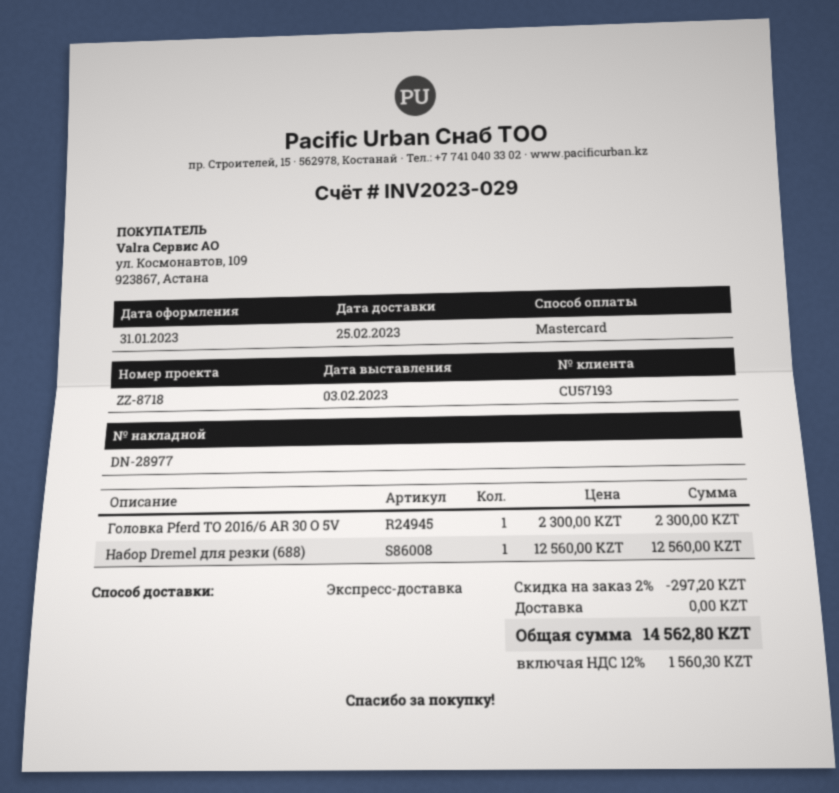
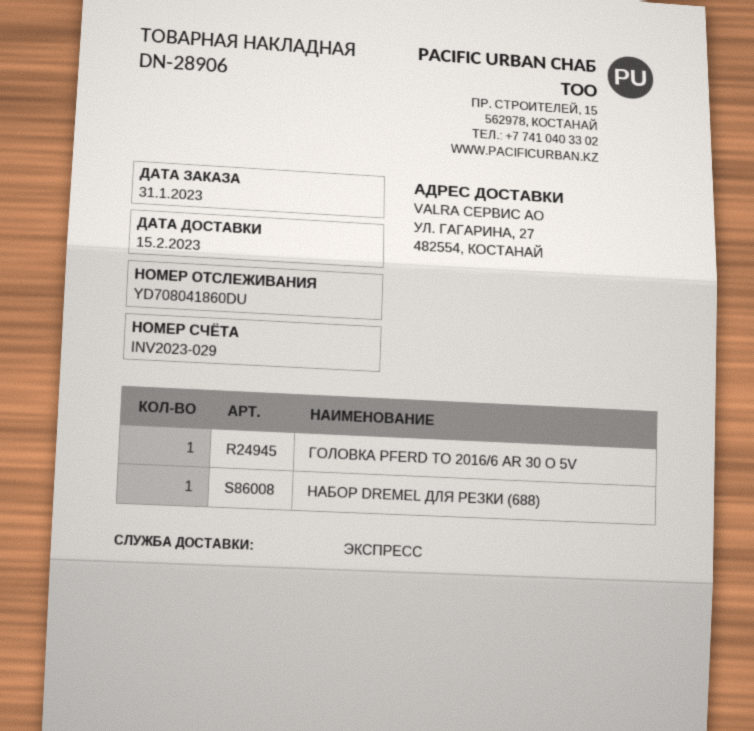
delivery note number: DN-28977 -> DN-28906
delivery date: 2023-02-25 -> 2023-02-15

